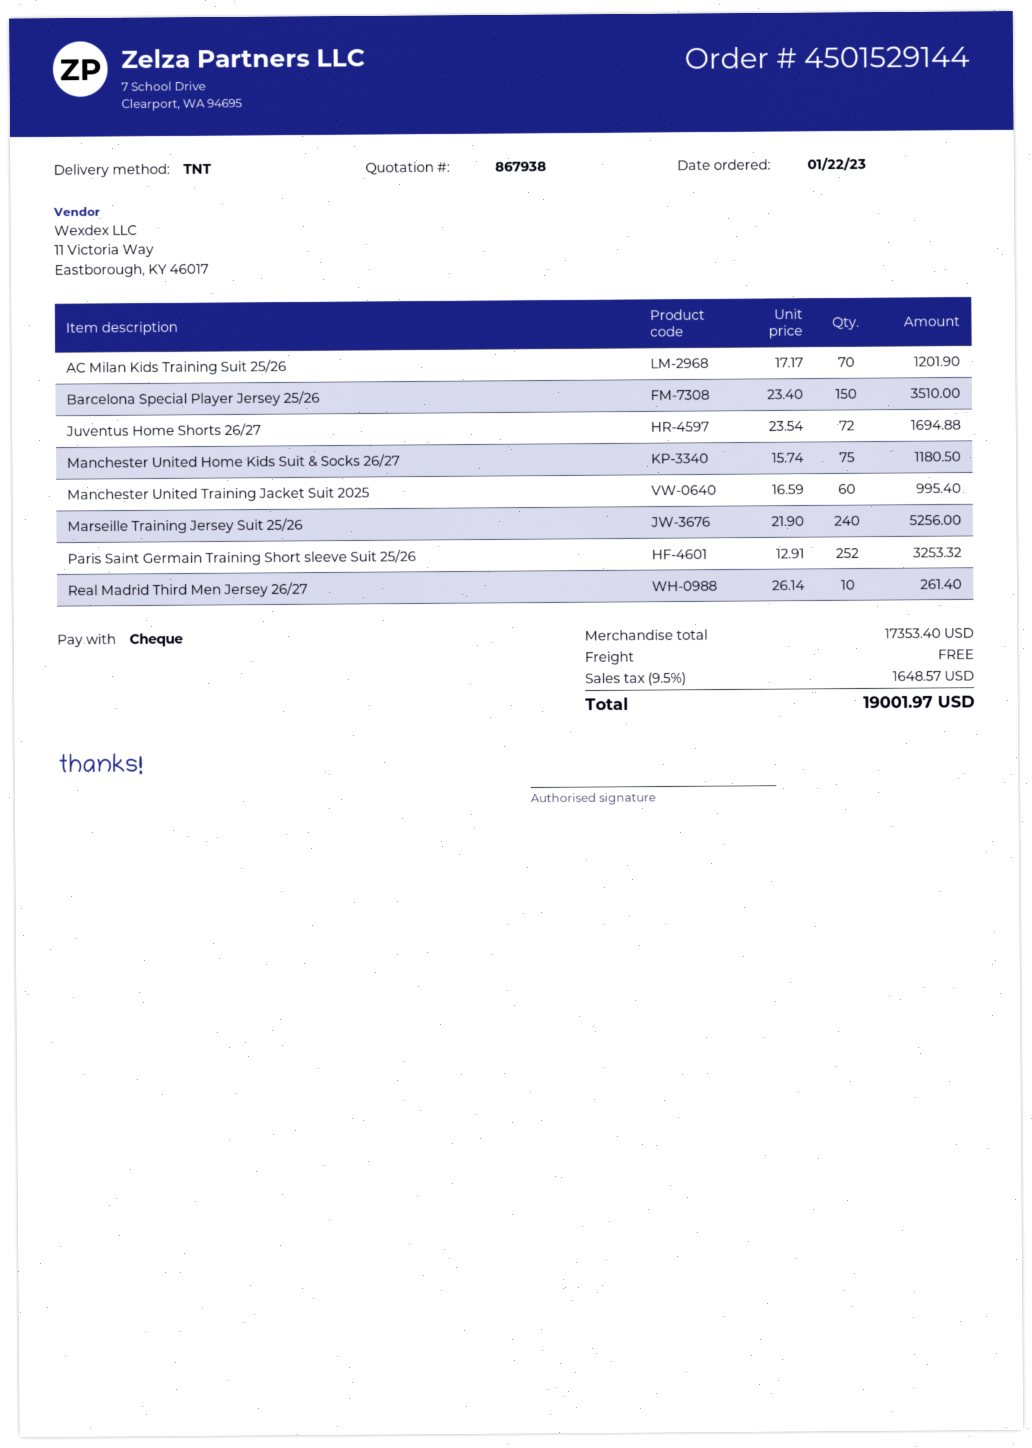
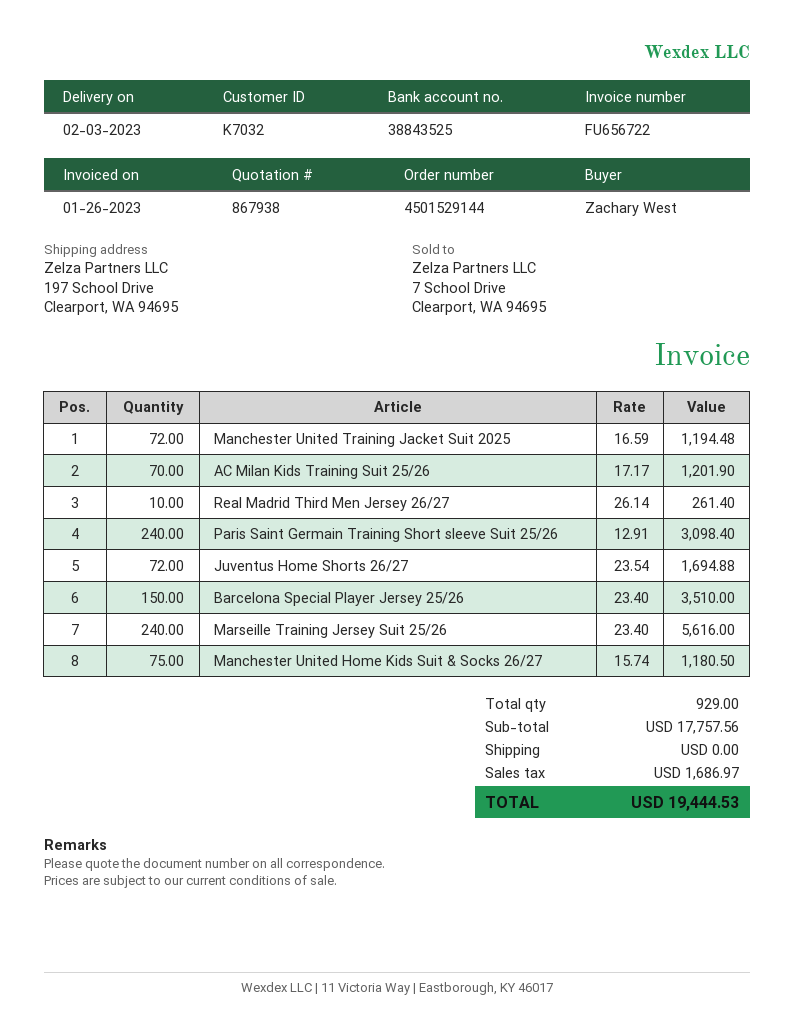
Manchester United Training Jacket Suit 2025: 60 x 16.59 = 995.40 -> 72 x 16.59 = 1194.48
Marseille Training Jersey Suit 25/26: 240 x 21.90 = 5256.00 -> 240 x 23.40 = 5616.00
Paris Saint Germain Training Short sleeve Suit 25/26: 252 x 12.91 = 3253.32 -> 240 x 12.91 = 3098.40
subtotal: 17353.40 -> 17757.56
tax: 1648.57 -> 1686.97
total: 19001.97 -> 19444.53

